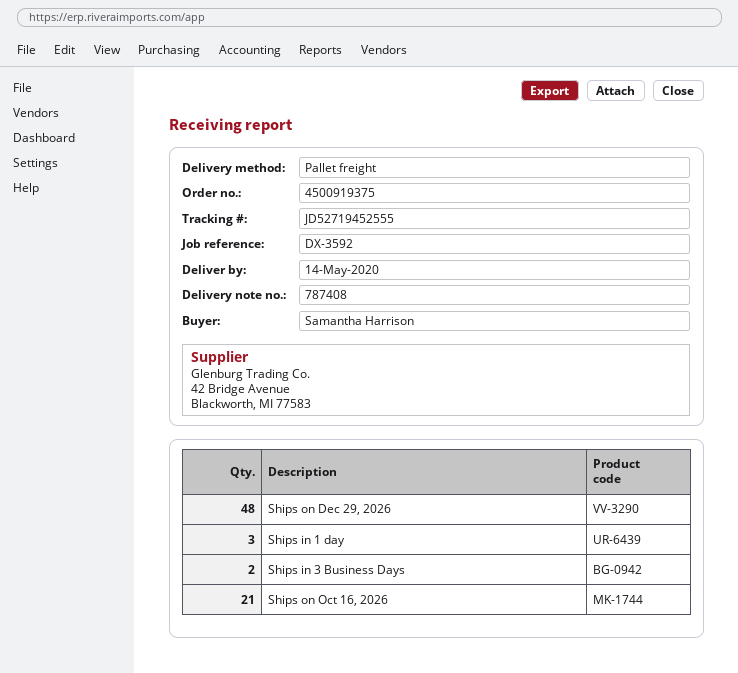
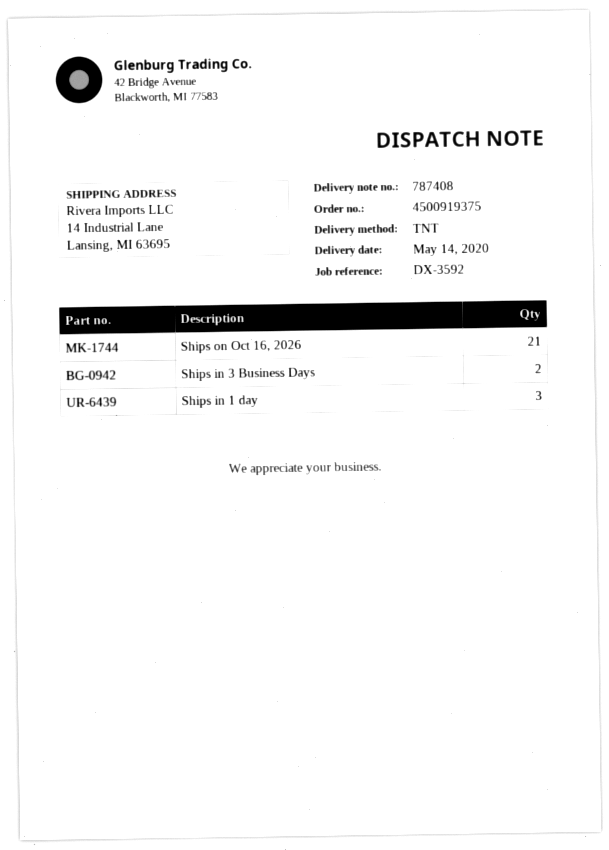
shipping method: pallet freight -> TNT
Ships on Dec 29, 2026: 48 -> none

